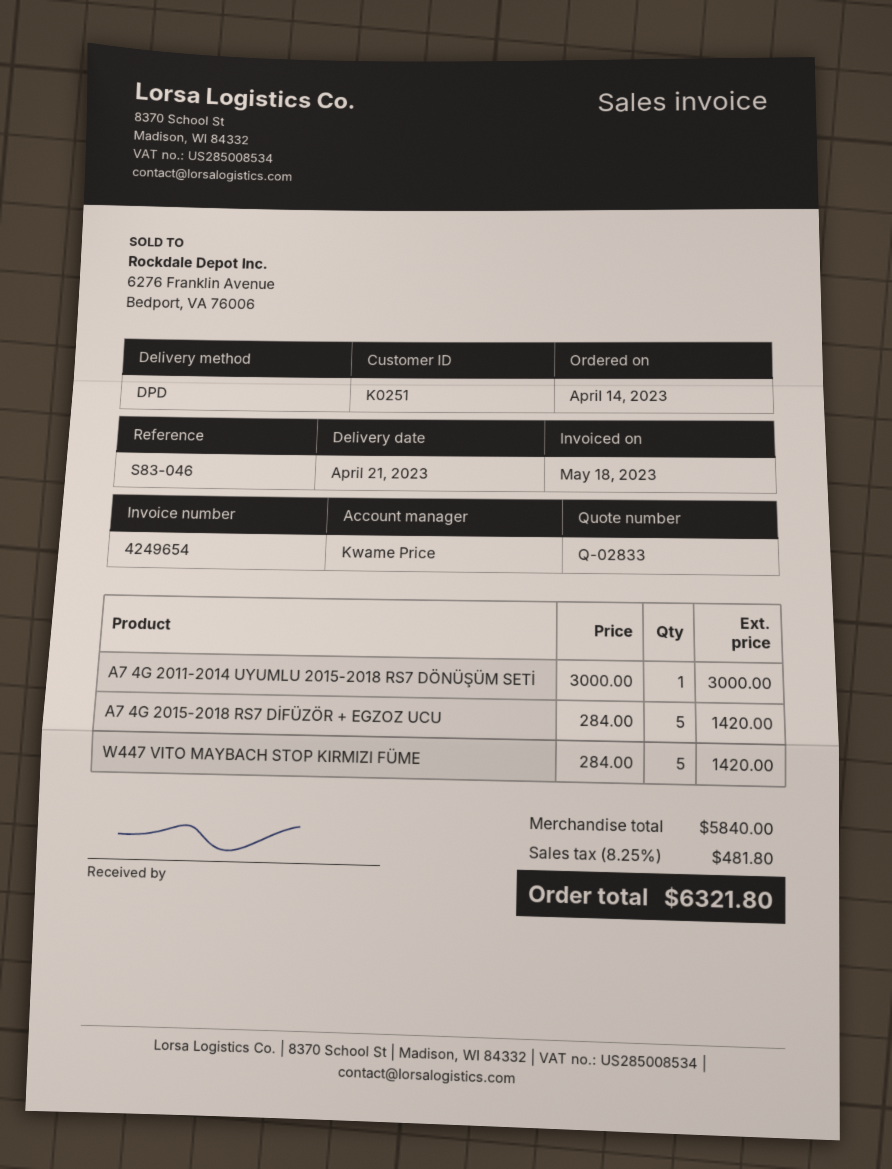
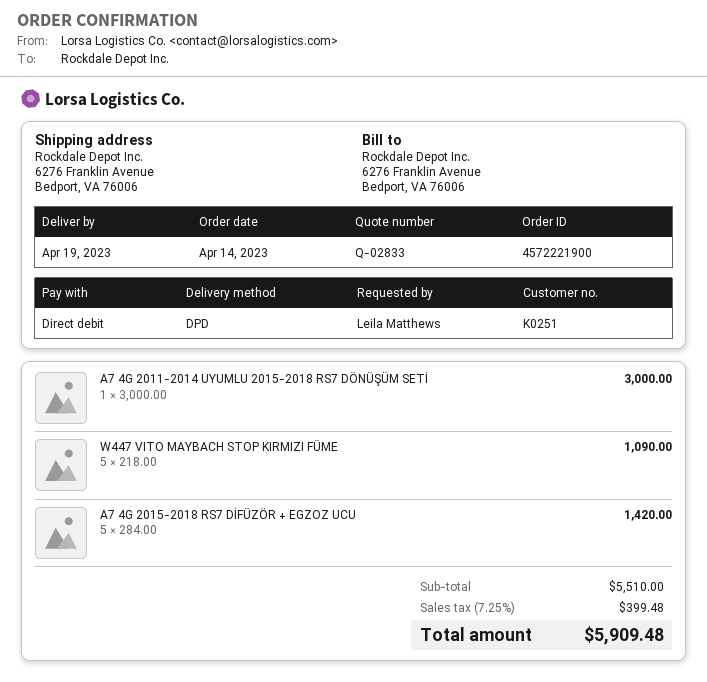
delivery date: 2023-04-21 -> 2023-04-19
W447 VITO MAYBACH STOP KIRMIZI FÜME: 5 x 284.00 = 1420.00 -> 5 x 218.00 = 1090.00
subtotal: 5840.00 -> 5510.00
tax: 8.25% = 481.80 -> 7.25% = 399.48
total: 6321.80 -> 5909.48

